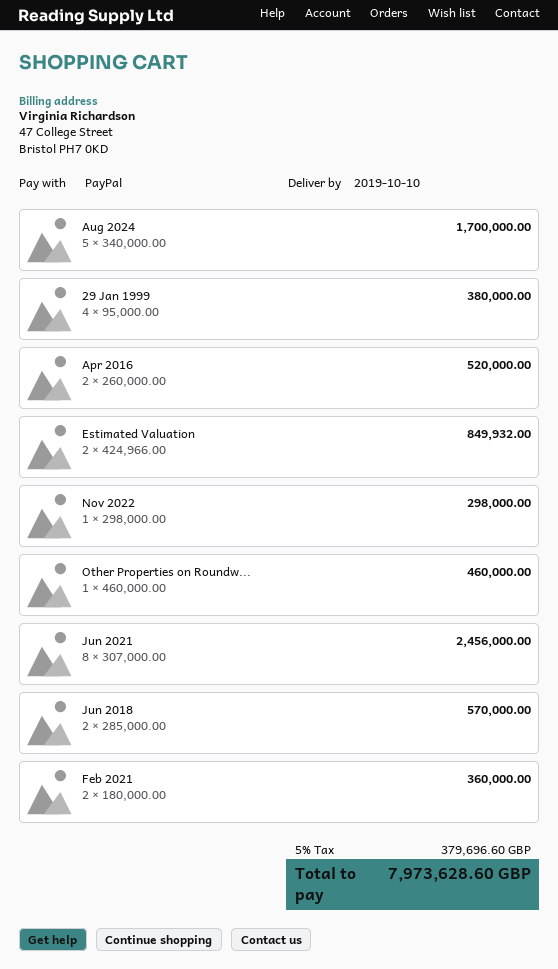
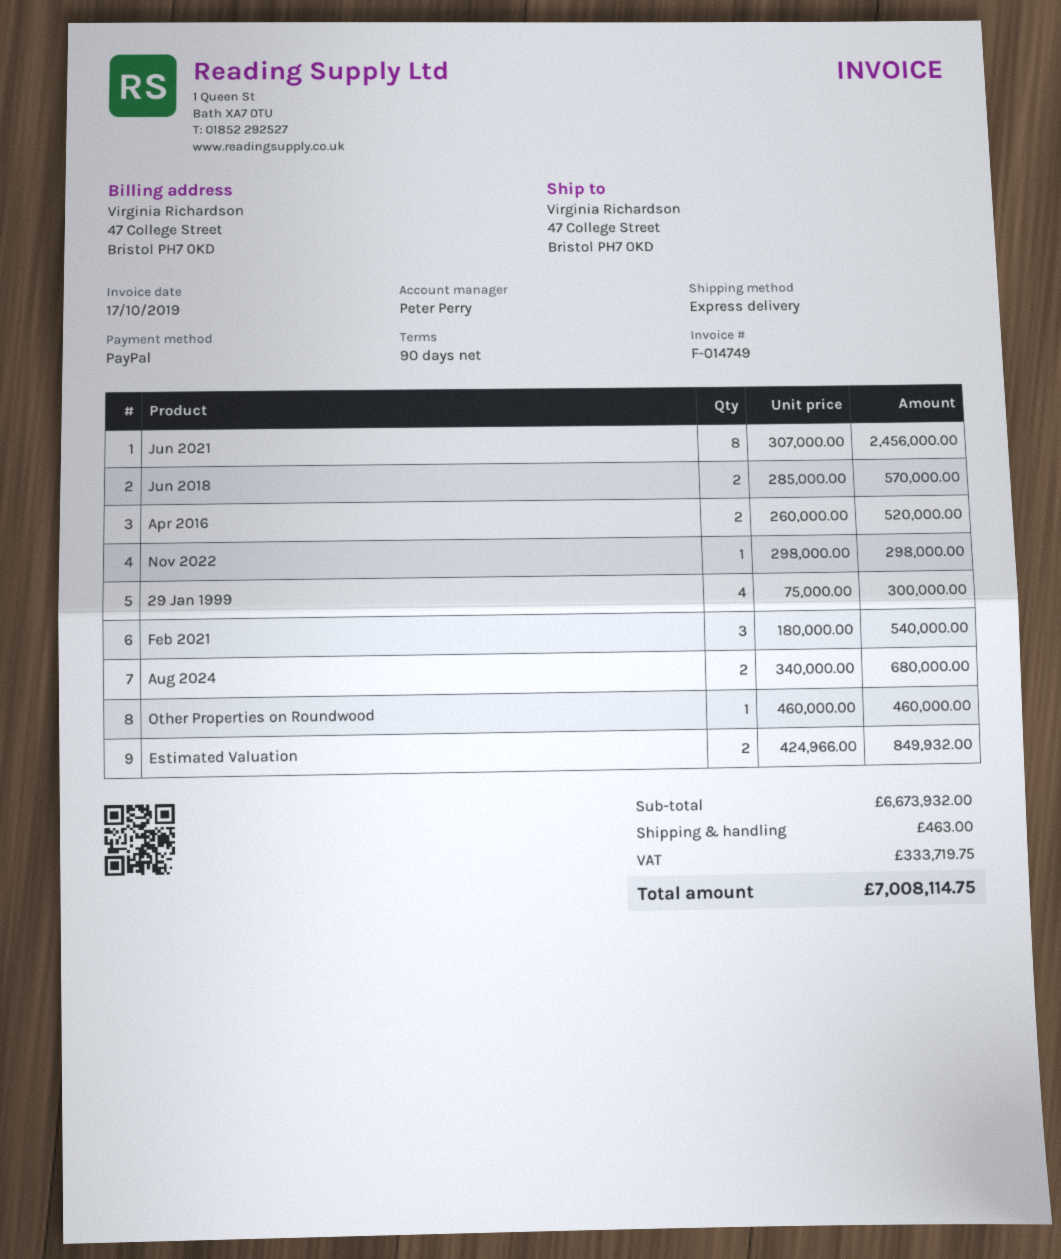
Aug 2024: 5 x 340000.00 = 1700000.00 -> 2 x 340000.00 = 680000.00
29 Jan 1999: 4 x 95000.00 = 380000.00 -> 4 x 75000.00 = 300000.00
Feb 2021: 2 x 180000.00 = 360000.00 -> 3 x 180000.00 = 540000.00
shipping: none -> 463.00
tax: 379696.60 -> 333719.75
total: 7973628.60 -> 7008114.75

